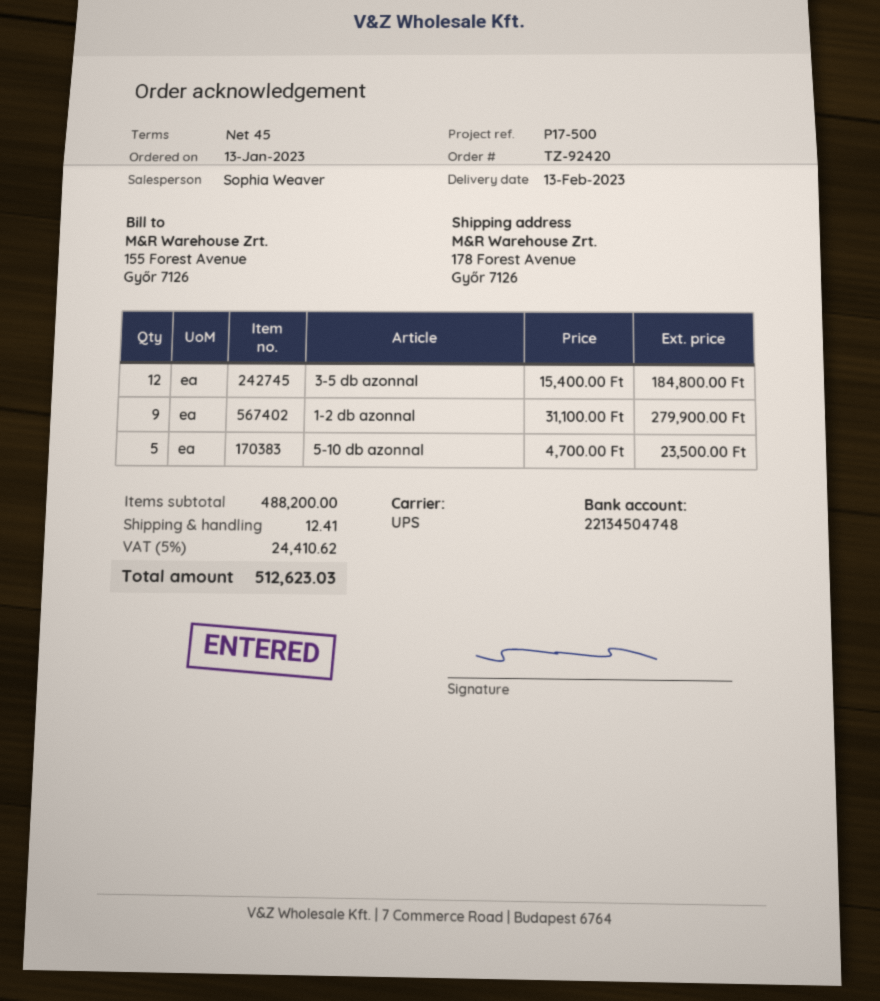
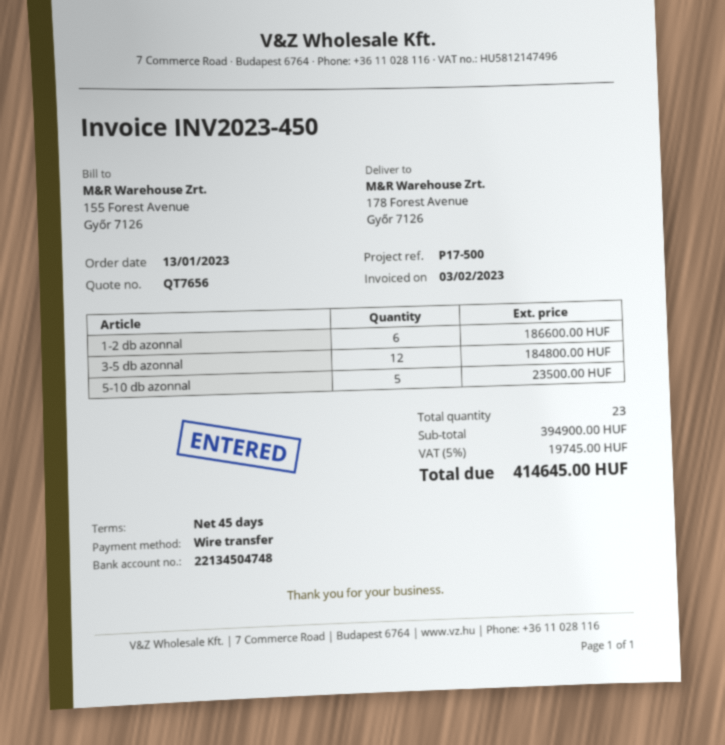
1-2 db azonnal: 9 for 279900.00 -> 6 for 186600.00
subtotal: 488200.00 -> 394900.00
shipping: 12.41 -> none
tax: 5% = 24410.62 -> 5% = 19745.00
total: 512623.03 -> 414645.00

